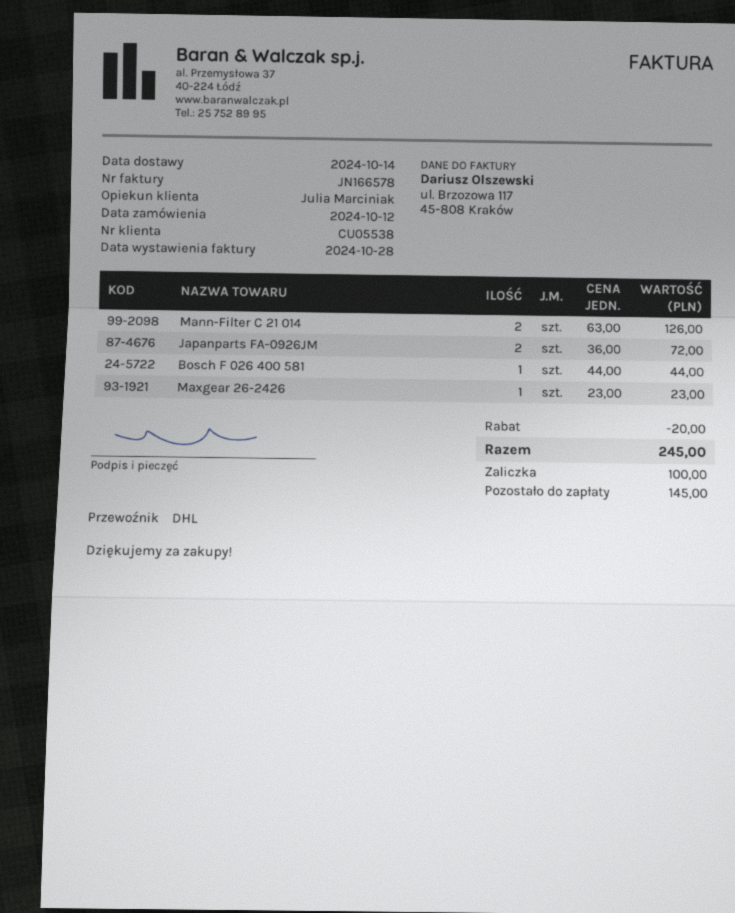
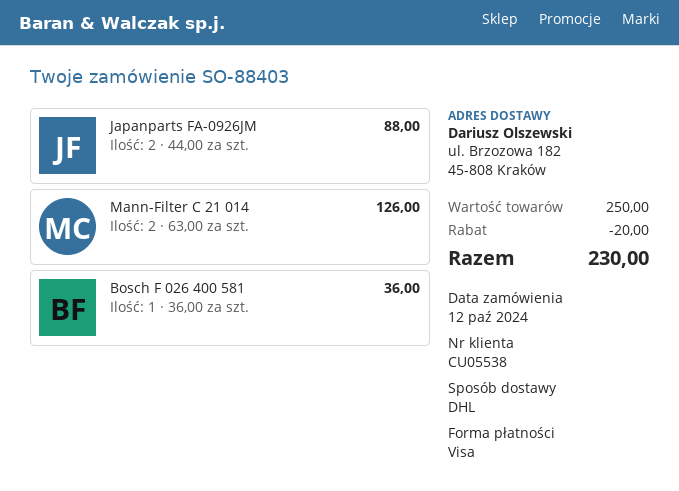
Japanparts FA-0926JM: 2 x 36.00 = 72.00 -> 2 x 44.00 = 88.00
Bosch F 026 400 581: 1 x 44.00 = 44.00 -> 1 x 36.00 = 36.00
Maxgear 26-2426: 1 x 23.00 = 23.00 -> none
total: 245.00 -> 230.00

